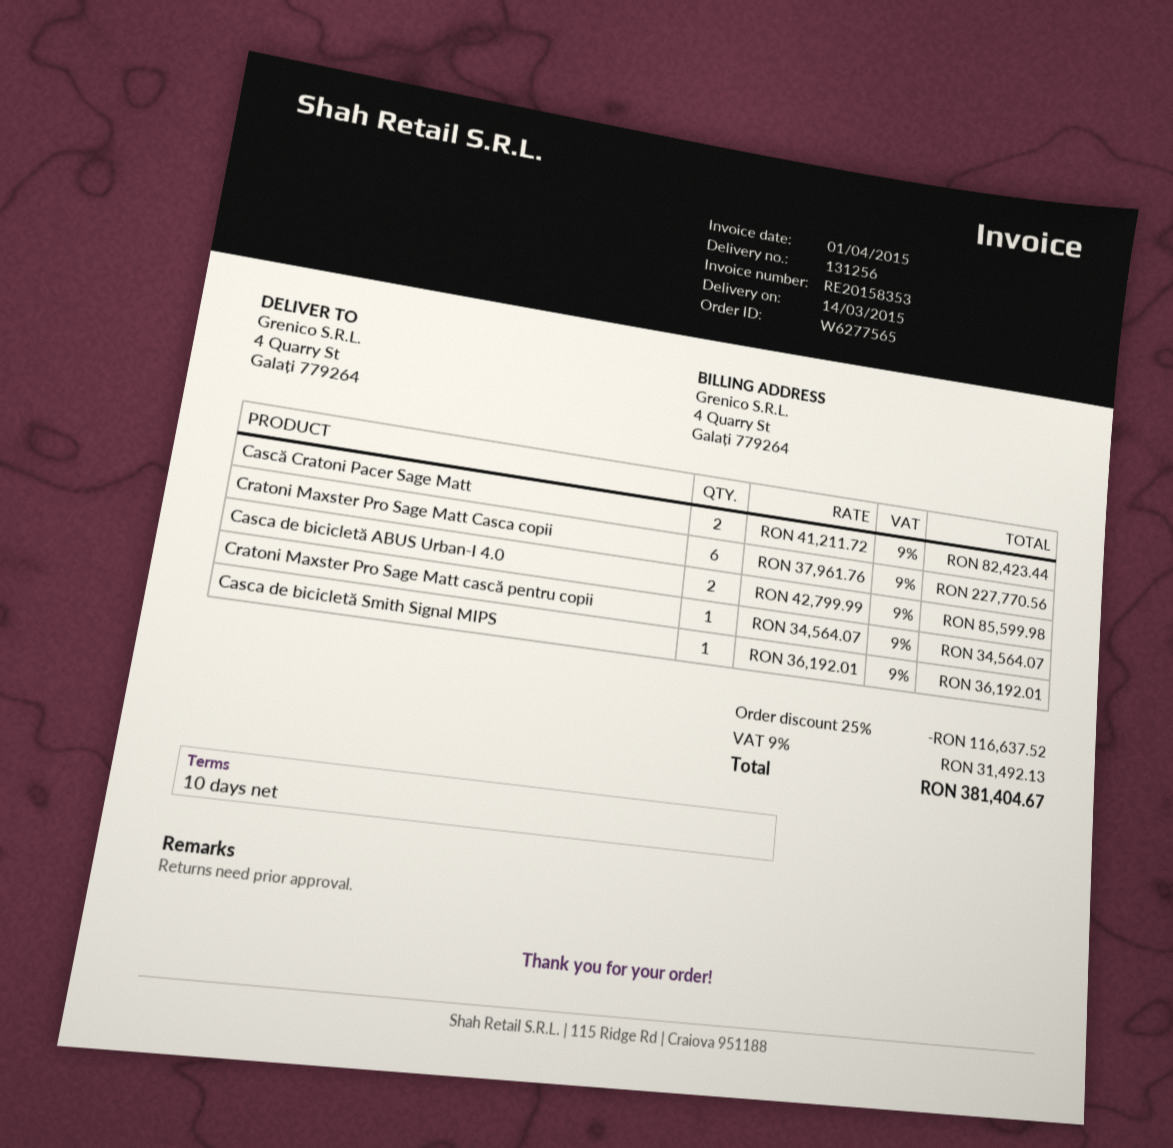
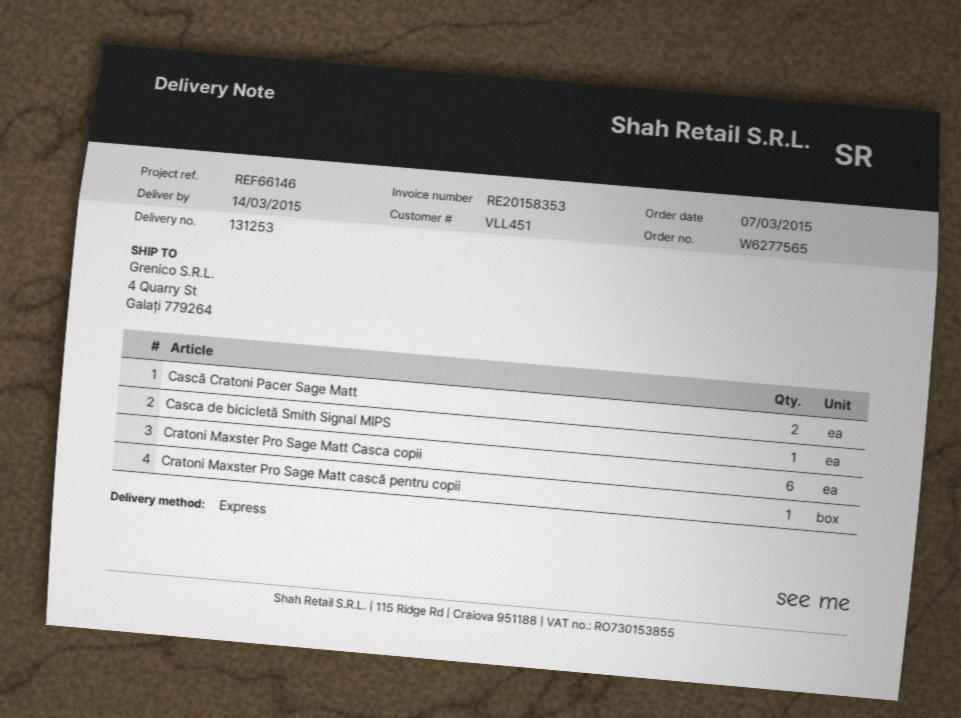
delivery note number: 131256 -> 131253
Casca de bicicletă ABUS Urban-I 4.0: 2 -> none

